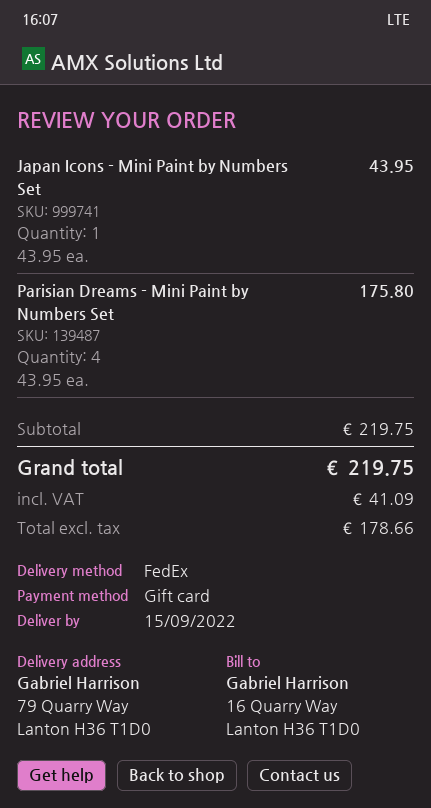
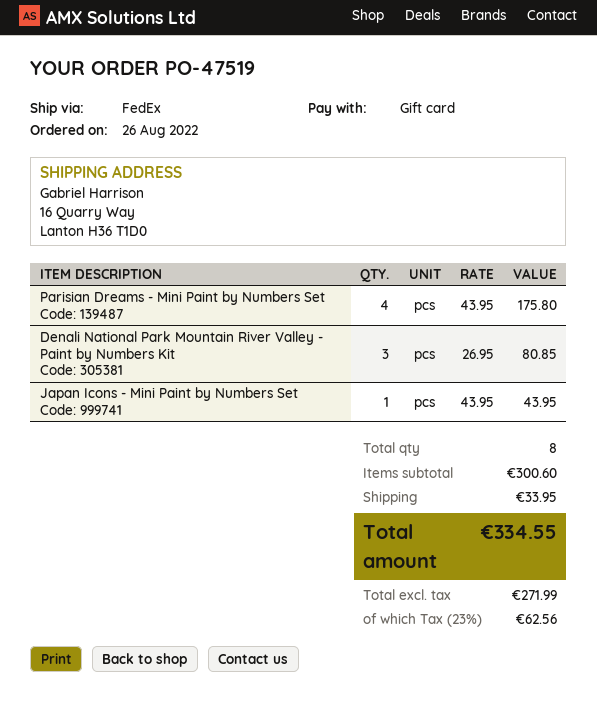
ship to: 79 Quarry Way, Lanton H36 T1D0 -> 16 Quarry Way, Lanton H36 T1D0
Denali National Park Mountain River Valley - Paint by Numbers Kit: none -> 3 x 26.95 = 80.85
subtotal: 219.75 -> 300.60
shipping: none -> 33.95
net: 178.66 -> 271.99
tax: 41.09 -> 62.56
total: 219.75 -> 334.55

